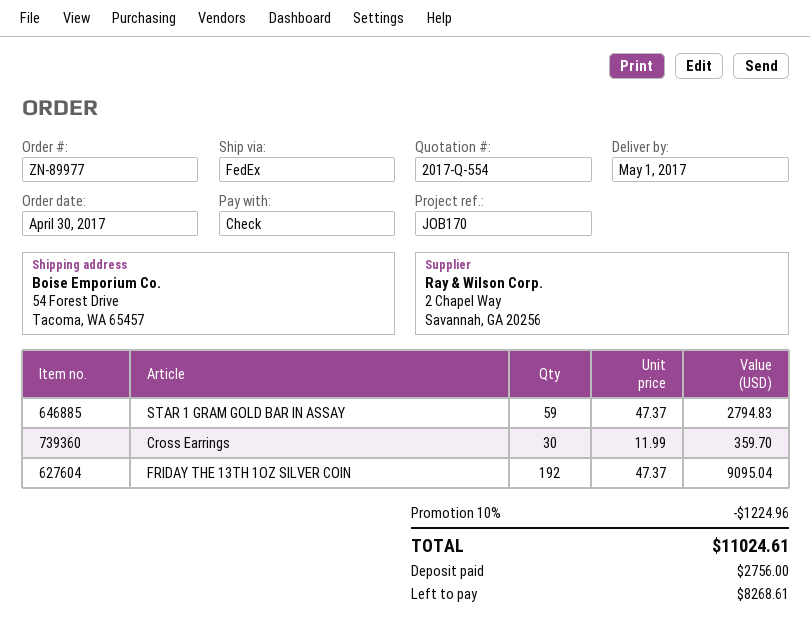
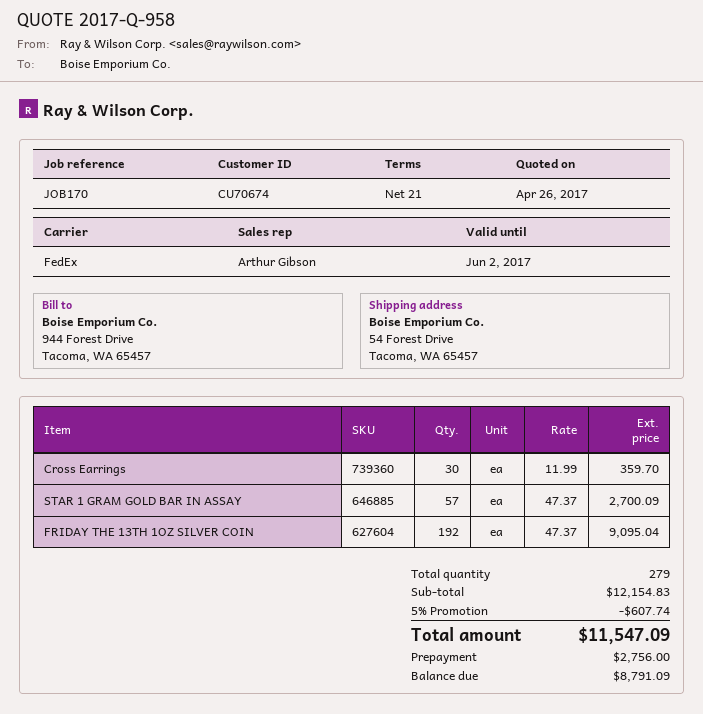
quote number: 2017-Q-554 -> 2017-Q-958
STAR 1 GRAM GOLD BAR IN ASSAY: 59 x 47.37 = 2794.83 -> 57 x 47.37 = 2700.09
discount: 10% = 1224.96 -> 5% = 607.74
total: 11024.61 -> 11547.09
balance: 8268.61 -> 8791.09

